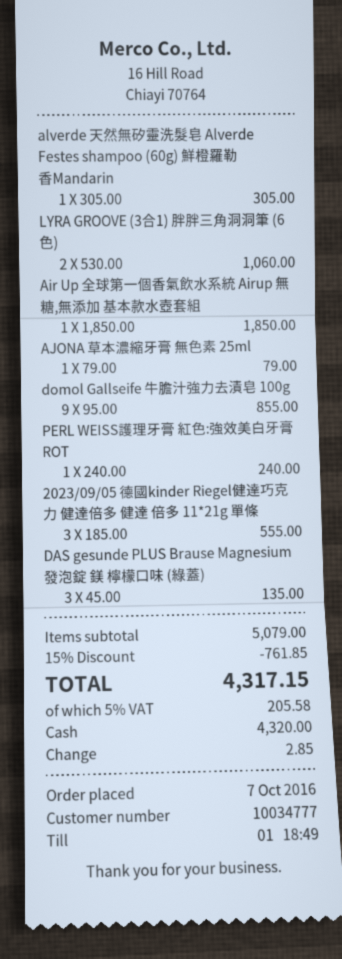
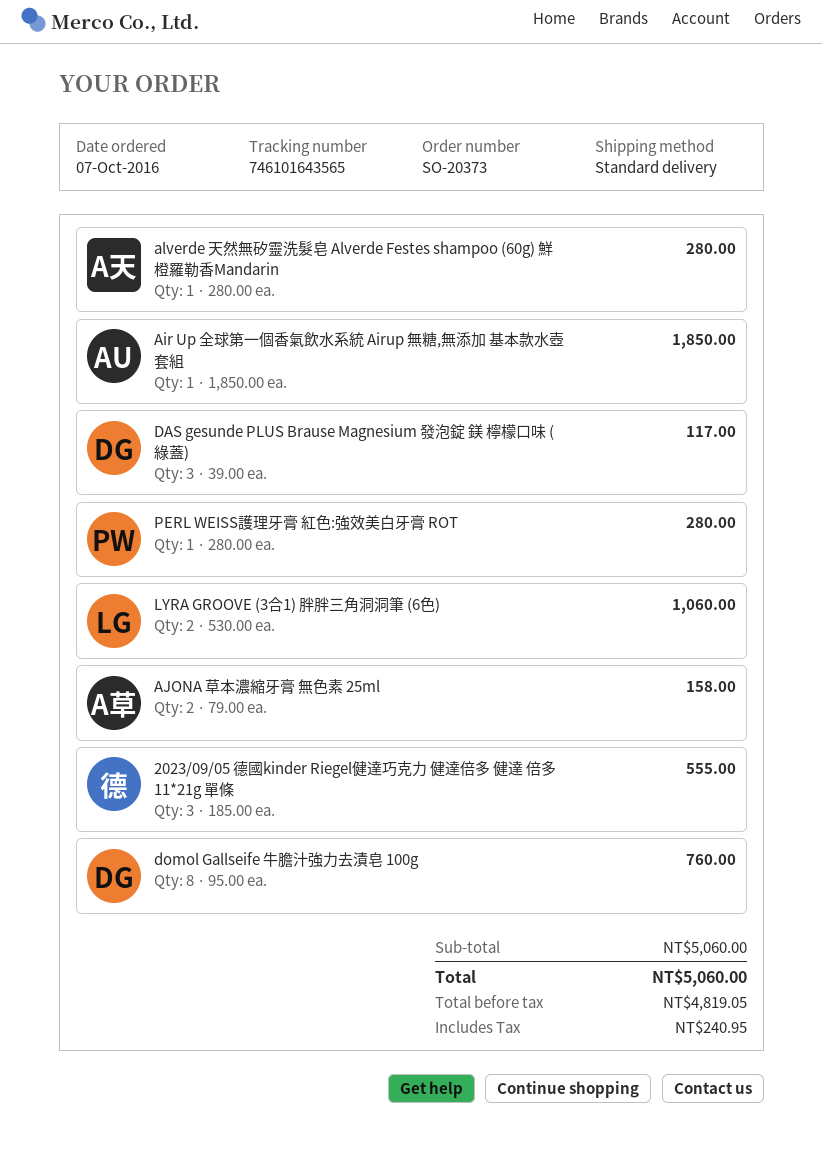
alverde 天然無矽靈洗髮皂 Alverde Festes shampoo (60g) 鮮橙羅勒香Mandarin: 1 x 305.00 = 305.00 -> 1 x 280.00 = 280.00
AJONA 草本濃縮牙膏 無色素 25ml: 1 x 79.00 = 79.00 -> 2 x 79.00 = 158.00
domol Gallseife 牛膽汁強力去漬皂 100g: 9 x 95.00 = 855.00 -> 8 x 95.00 = 760.00
PERL WEISS護理牙膏 紅色:強效美白牙膏 ROT: 1 x 240.00 = 240.00 -> 1 x 280.00 = 280.00
DAS gesunde PLUS Brause Magnesium 發泡錠 鎂 檸檬口味 (綠蓋): 3 x 45.00 = 135.00 -> 3 x 39.00 = 117.00
subtotal: 5079.00 -> 5060.00
discount: 15% = 761.85 -> none
tax: 205.58 -> 240.95
total: 4317.15 -> 5060.00

